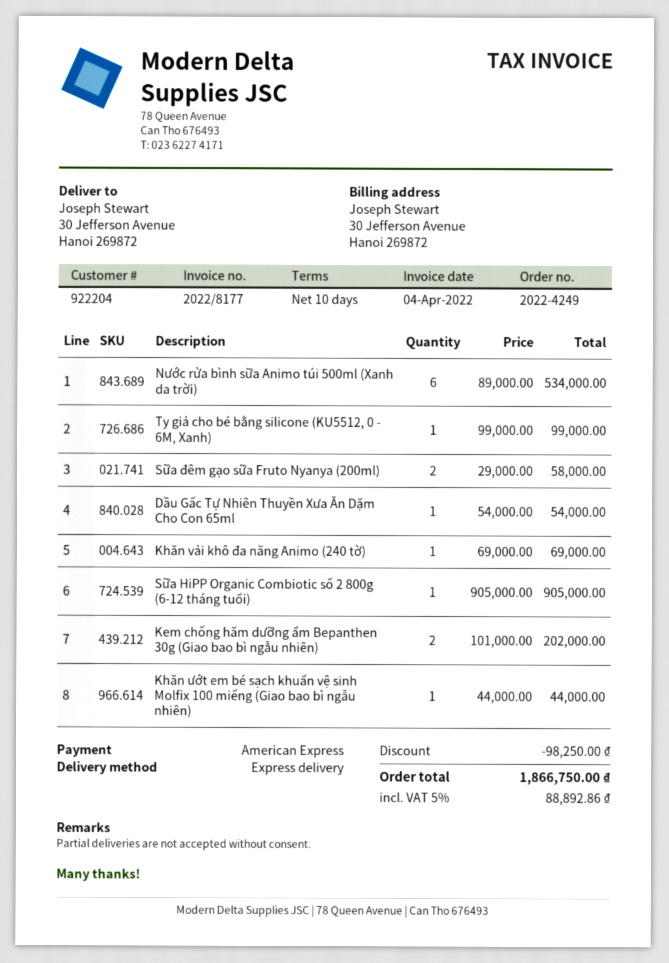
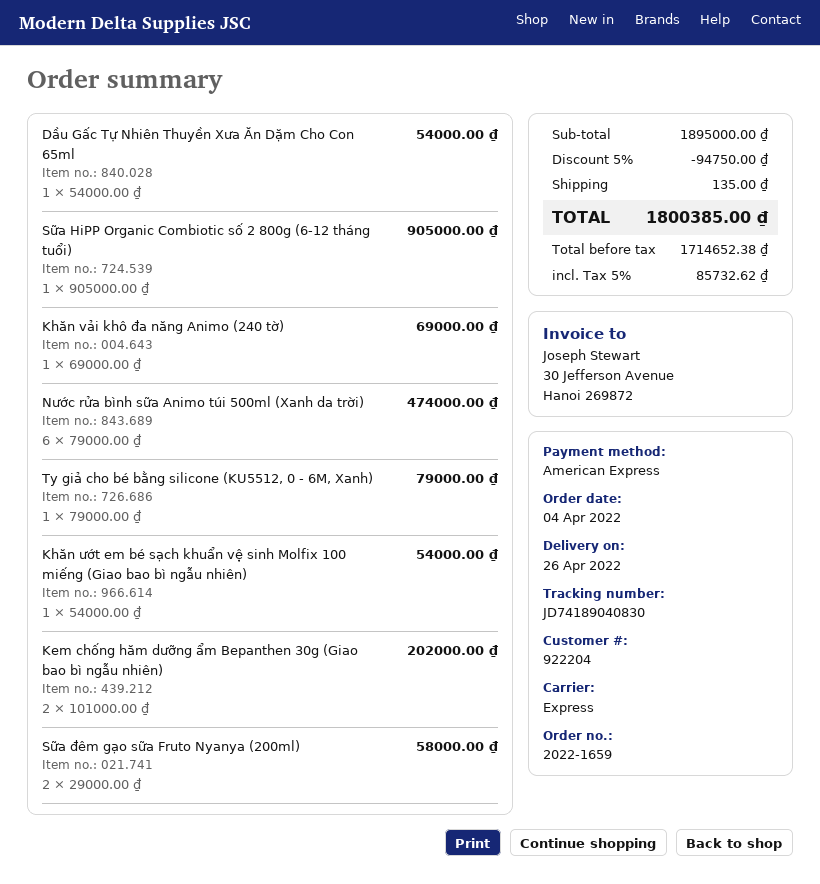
order number: 2022-4249 -> 2022-1659
Nước rửa bình sữa Animo túi 500ml (Xanh da trời): 6 x 89000.00 = 534000.00 -> 6 x 79000.00 = 474000.00
Ty giả cho bé bằng silicone (KU5512, 0 - 6M, Xanh): 1 x 99000.00 = 99000.00 -> 1 x 79000.00 = 79000.00
Khăn ướt em bé sạch khuẩn vệ sinh Molfix 100 miếng (Giao bao bì ngẫu nhiên): 1 x 44000.00 = 44000.00 -> 1 x 54000.00 = 54000.00
discount: 98250.00 -> 94750.00
shipping: none -> 135.00
tax: 5% = 88892.86 -> 5% = 85732.62
total: 1866750.00 -> 1800385.00

